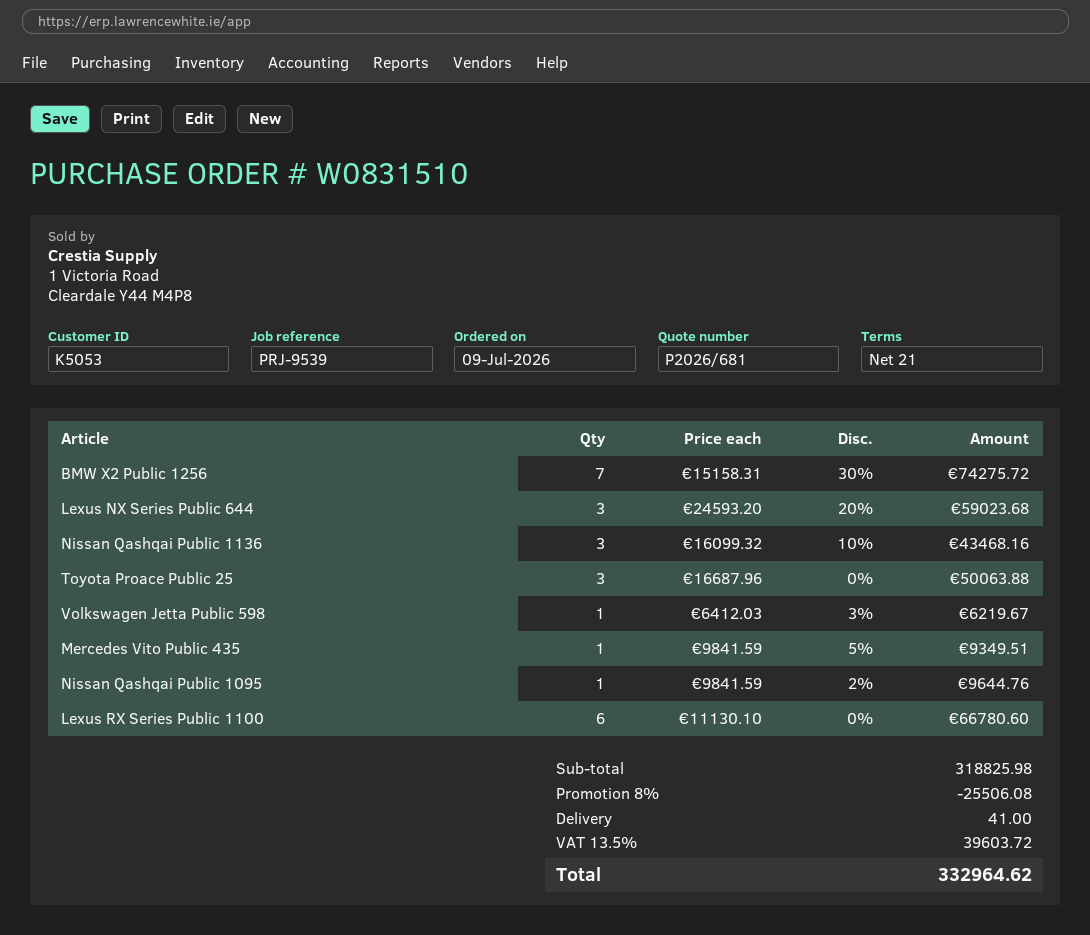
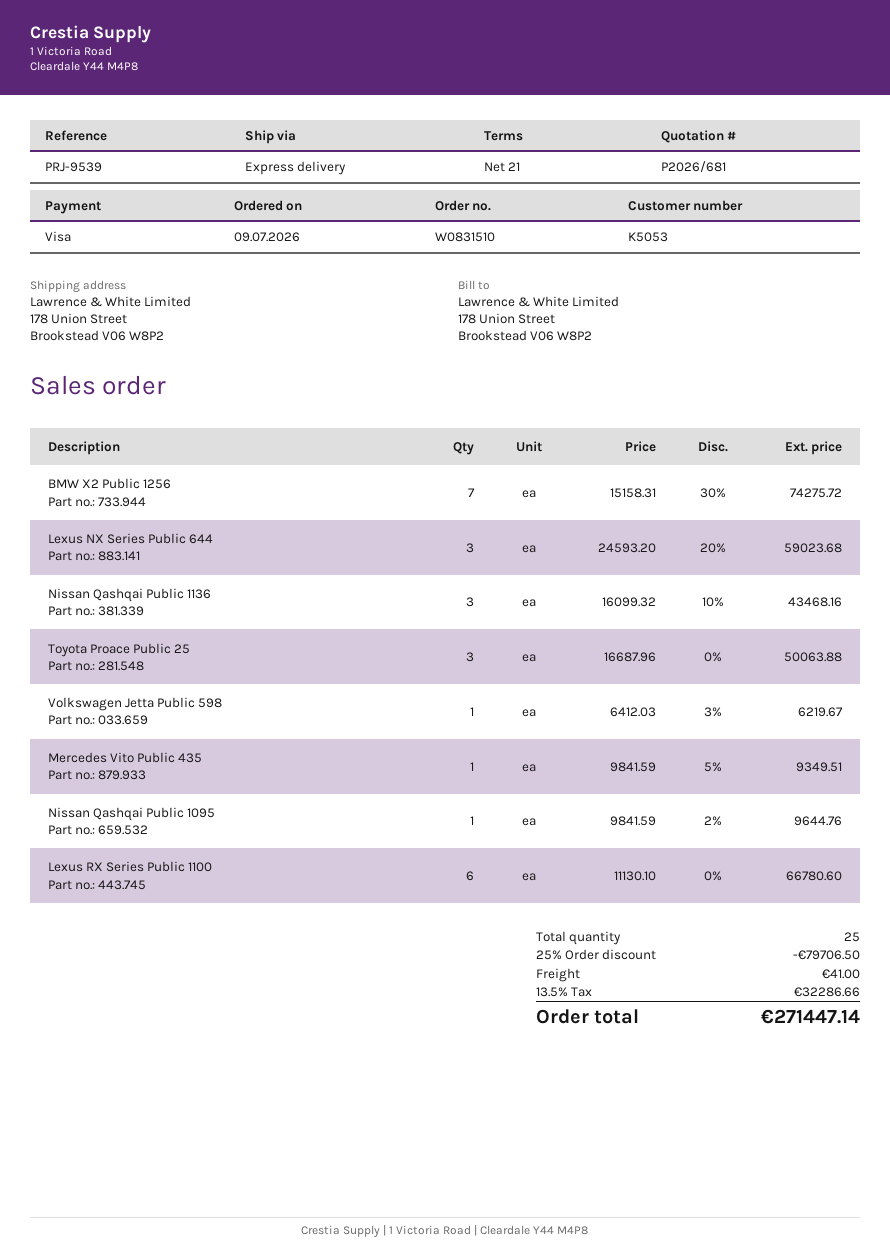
discount: 8% = 25506.08 -> 25% = 79706.50
tax: 13.5% = 39603.72 -> 13.5% = 32286.66
total: 332964.62 -> 271447.14

